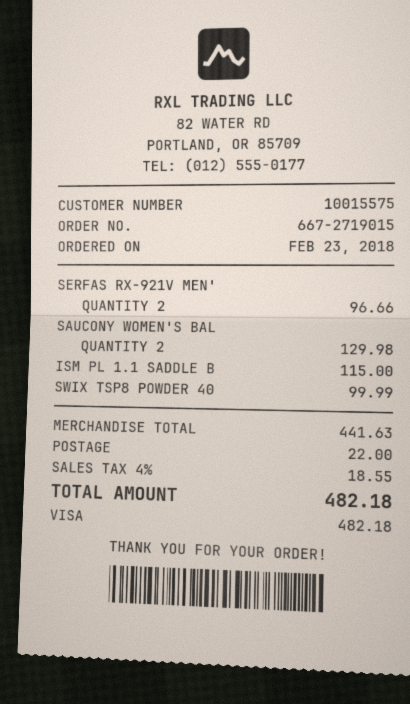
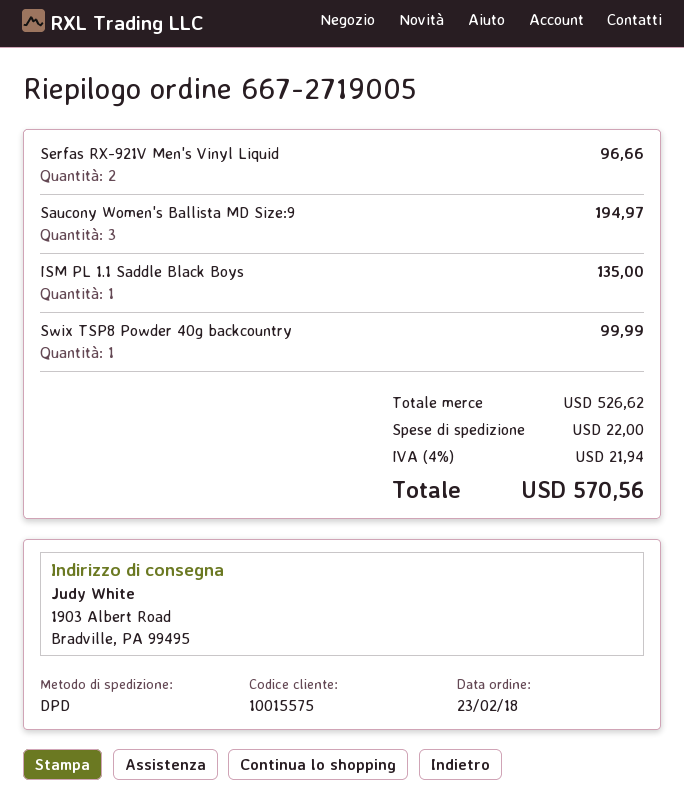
order number: 667-2719015 -> 667-2719005
SAUCONY WOMEN'S BAL: 2 for 129.98 -> 3 for 194.97
ISM PL 1.1 SADDLE B: 1 for 115.00 -> 1 for 135.00
subtotal: 441.63 -> 526.62
tax: 4% = 18.55 -> 4% = 21.94
total: 482.18 -> 570.56

